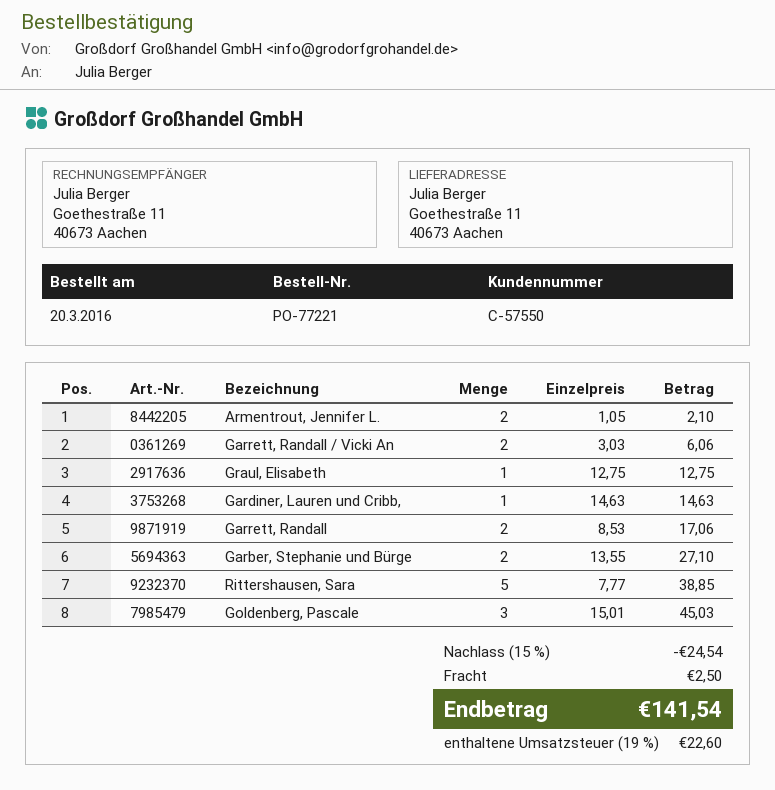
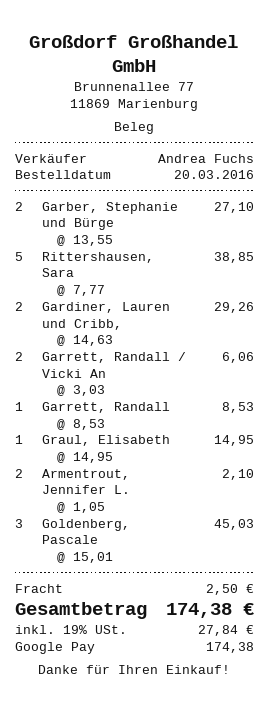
Graul, Elisabeth: 1 x 12.75 = 12.75 -> 1 x 14.95 = 14.95
Gardiner, Lauren und Cribb,: 1 x 14.63 = 14.63 -> 2 x 14.63 = 29.26
Garrett, Randall: 2 x 8.53 = 17.06 -> 1 x 8.53 = 8.53
discount: 15% = 24.54 -> none
tax: 19% = 22.60 -> 19% = 27.84
total: 141.54 -> 174.38

